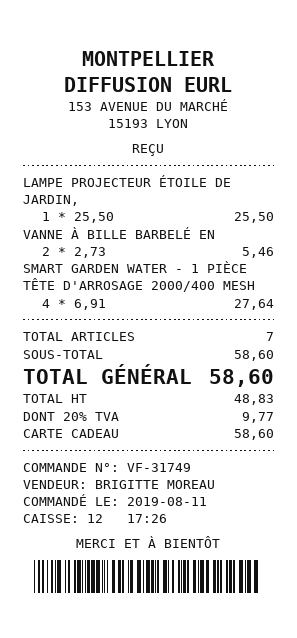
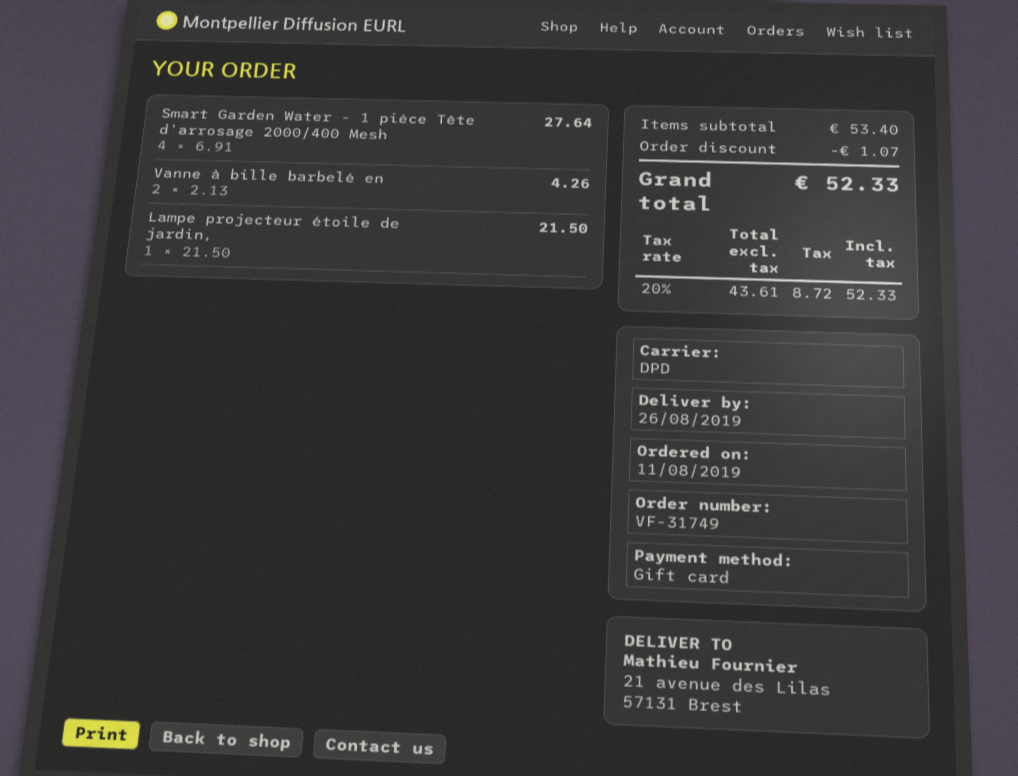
LAMPE PROJECTEUR ÉTOILE DE JARDIN,: 1 x 25.50 = 25.50 -> 1 x 21.50 = 21.50
VANNE À BILLE BARBELÉ EN: 2 x 2.73 = 5.46 -> 2 x 2.13 = 4.26
subtotal: 58.60 -> 53.40
discount: none -> 1.07
net: 48.83 -> 43.61
tax: 20% = 9.77 -> 20% = 8.72
total: 58.60 -> 52.33

